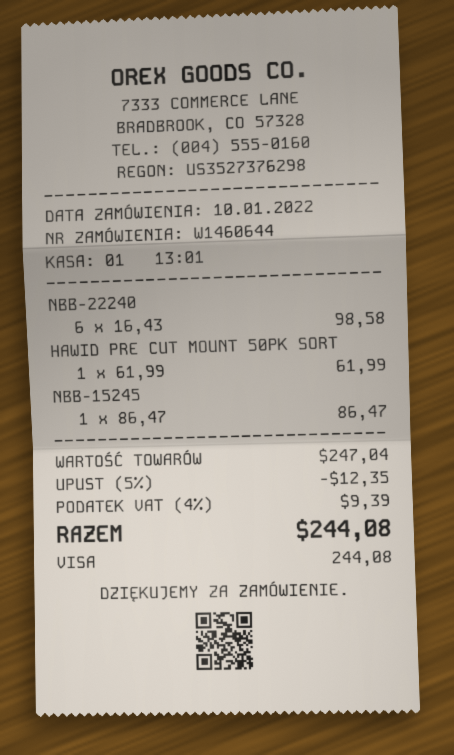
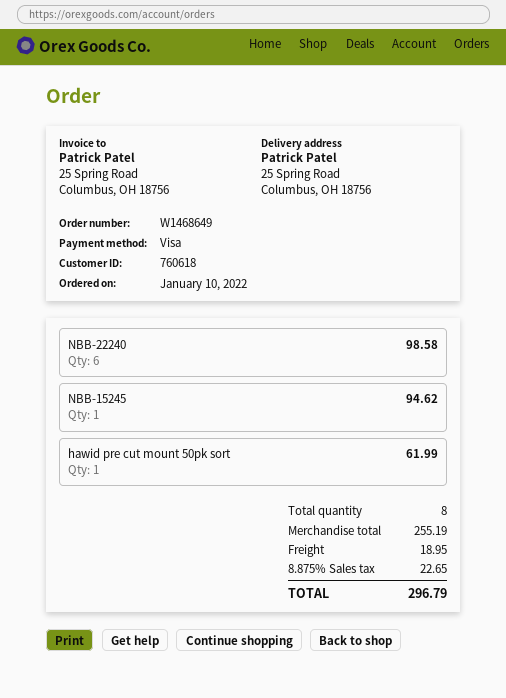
order number: W1460644 -> W1468649
NBB-15245: 1 for 86.47 -> 1 for 94.62
subtotal: 247.04 -> 255.19
discount: 5% = 12.35 -> none
shipping: none -> 18.95
tax: 4% = 9.39 -> 8.875% = 22.65
total: 244.08 -> 296.79

